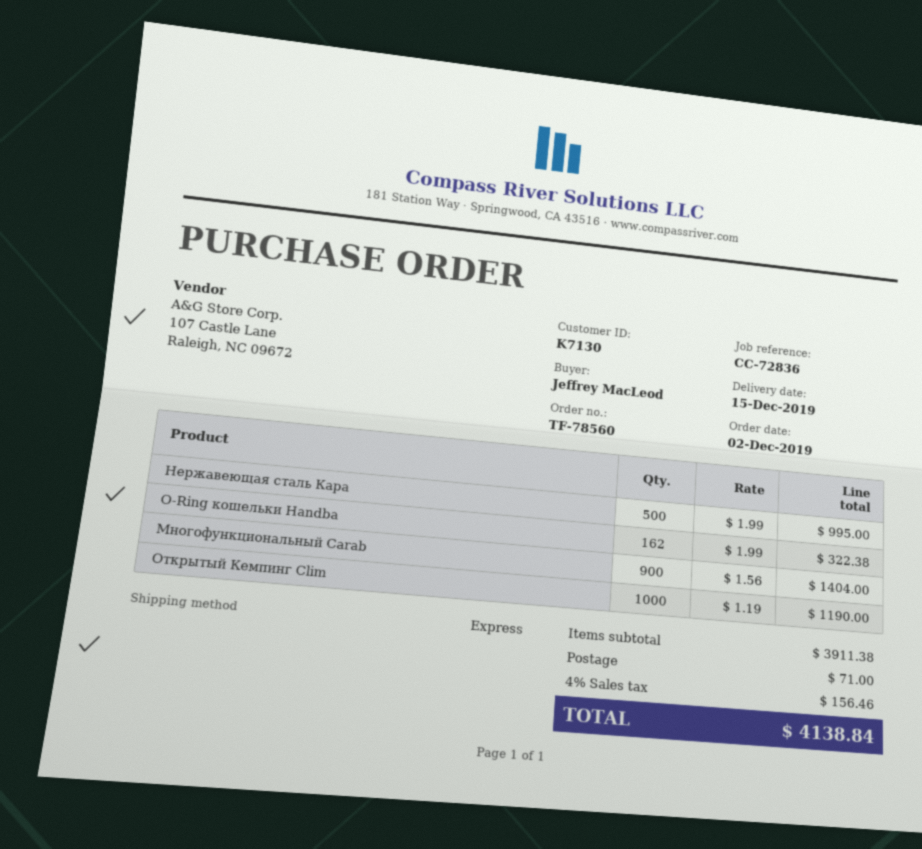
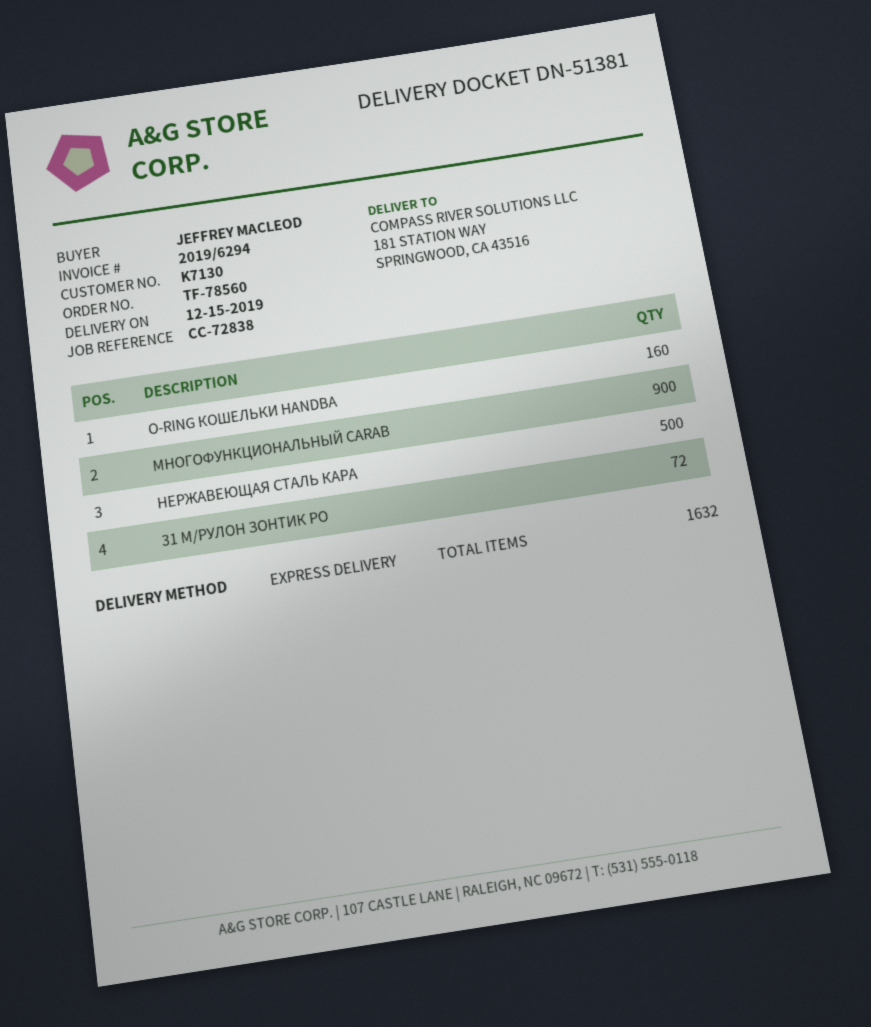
reference: CC-72836 -> CC-72838
O-Ring кошельки Handba: 162 -> 160
Открытый Кемпинг Clim: 1000 -> none
31 М/РУЛОН ЗОНТИК РО: none -> 72

